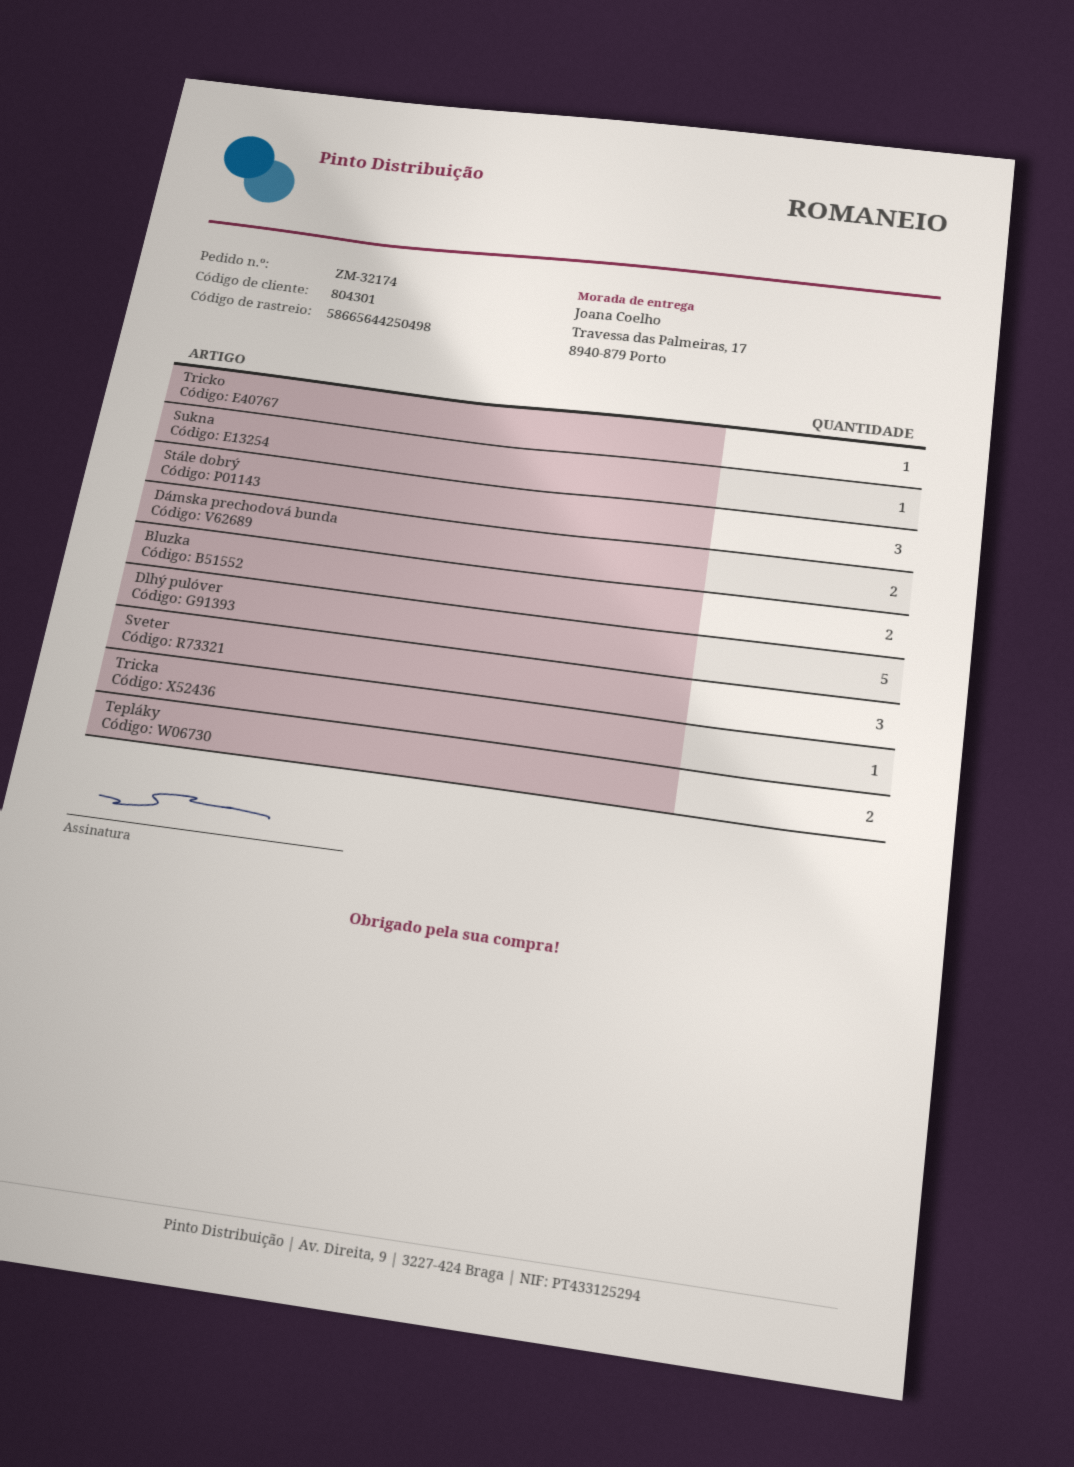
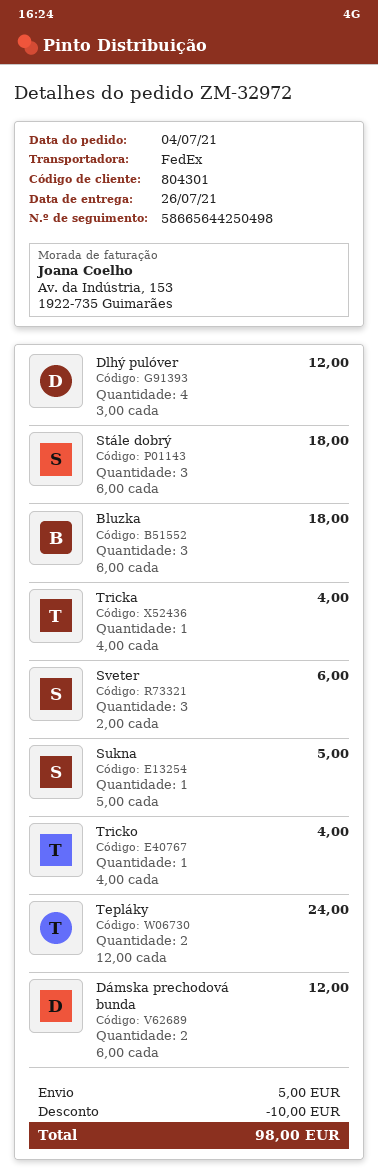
order number: ZM-32174 -> ZM-32972
Bluzka: 2 -> 3
Dlhý pulóver: 5 -> 4

